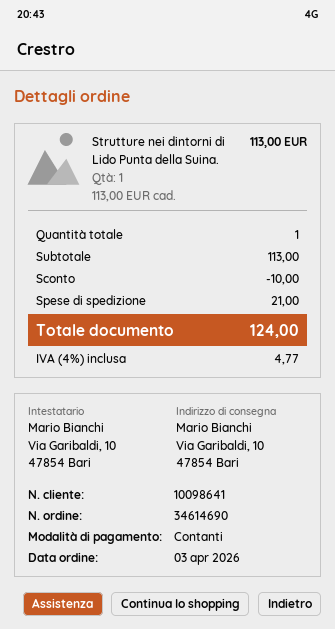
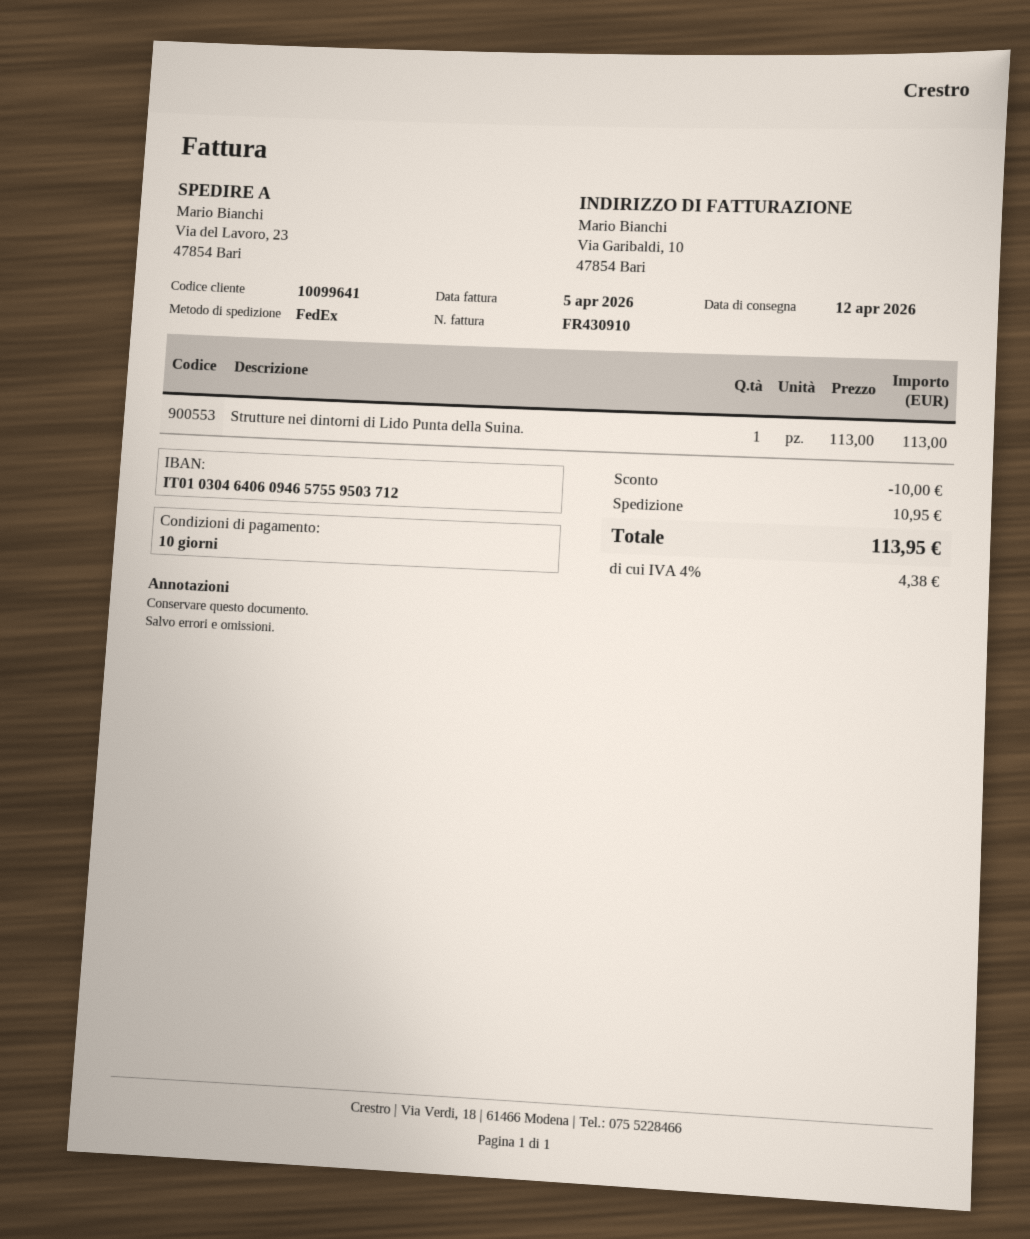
customer number: 10098641 -> 10099641
ship to: Via Garibaldi, 10, 47854 Bari -> Via del Lavoro, 23, 47854 Bari
shipping: 21.00 -> 10.95
tax: 4% = 4.77 -> 4% = 4.38
total: 124.00 -> 113.95

